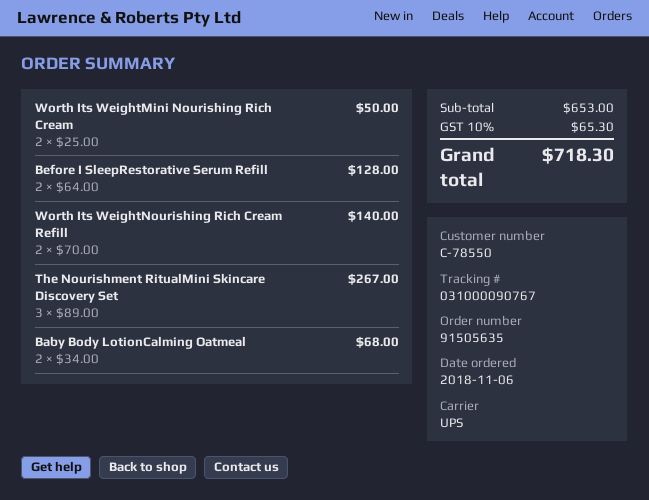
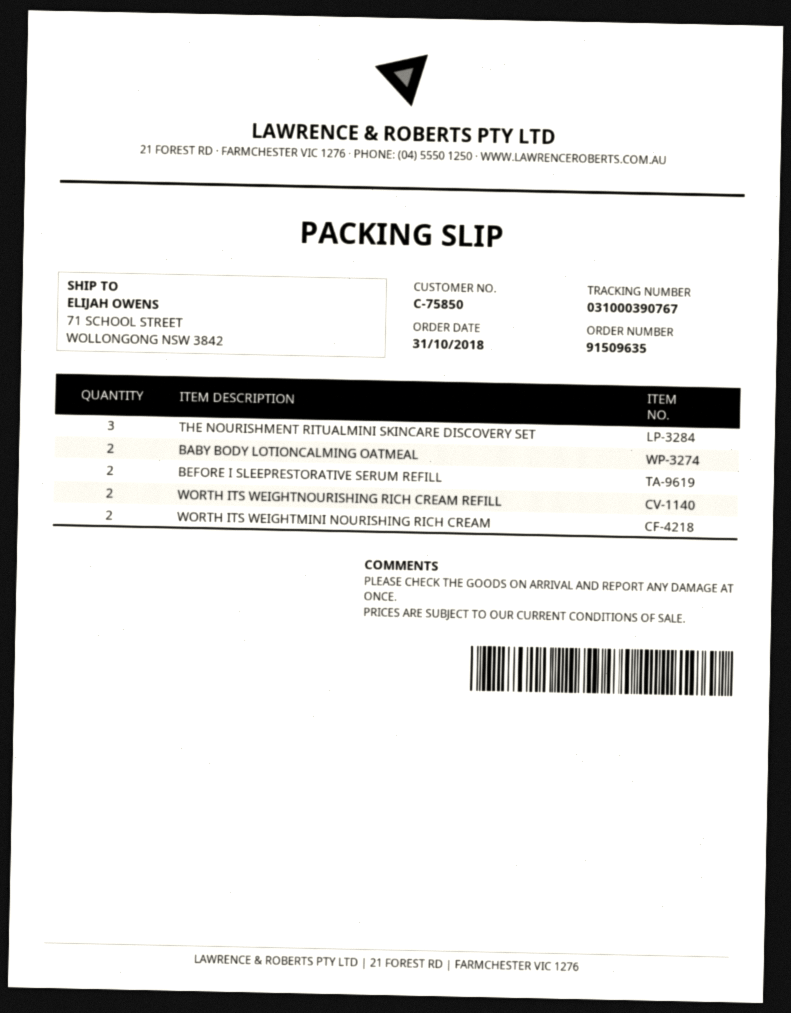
order number: 91505635 -> 91509635
order date: 2018-11-06 -> 2018-10-31
customer number: C-78550 -> C-75850
tracking number: 031000090767 -> 031000390767

